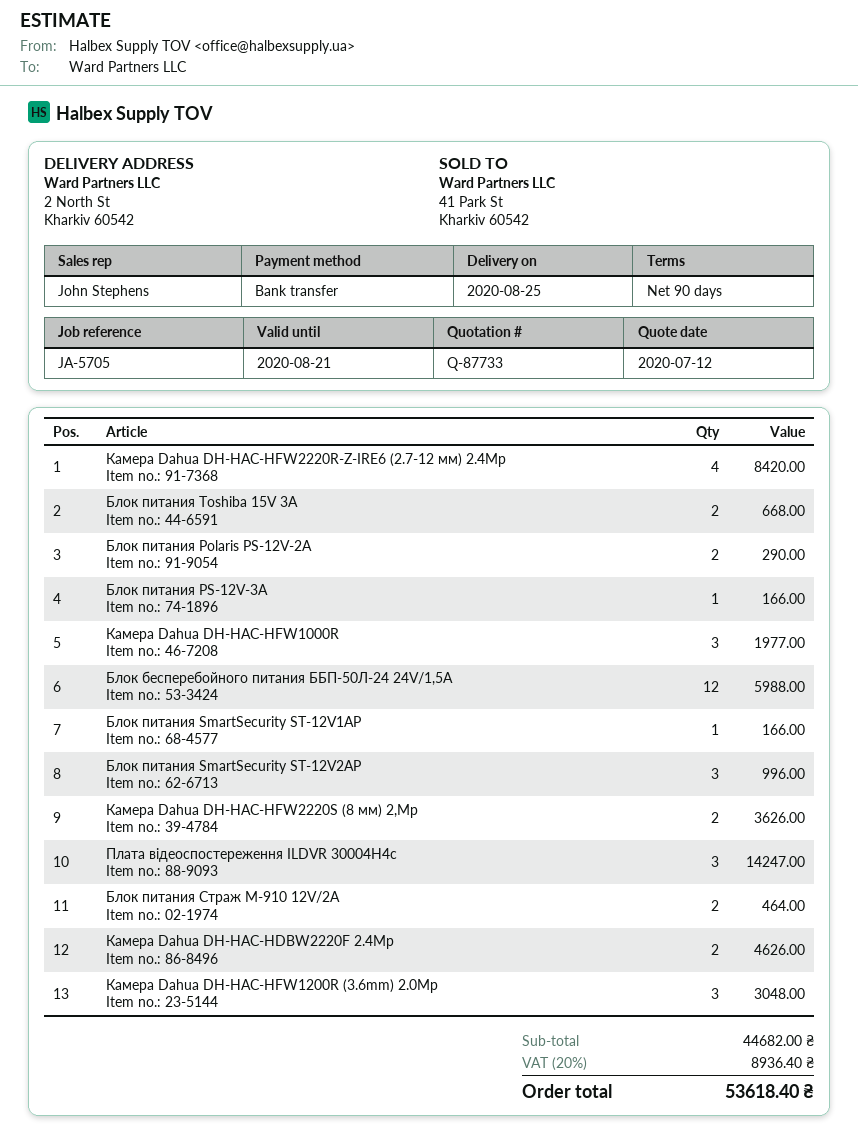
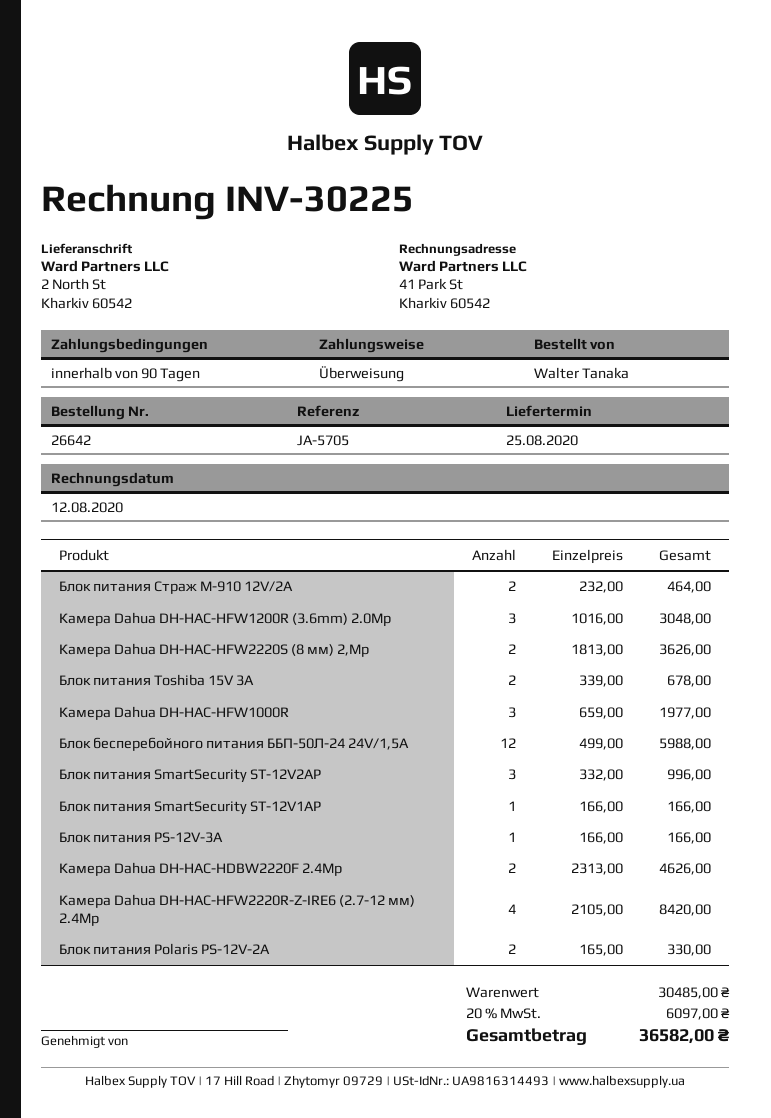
Блок питания Toshiba 15V 3A: 2 for 668.00 -> 2 for 678.00
Блок питания Polaris PS-12V-2A: 2 for 290.00 -> 2 for 330.00
Плата відеоспостереження ILDVR 30004H4c: 3 for 14247.00 -> none
subtotal: 44682.00 -> 30485.00
tax: 20% = 8936.40 -> 20% = 6097.00
total: 53618.40 -> 36582.00

